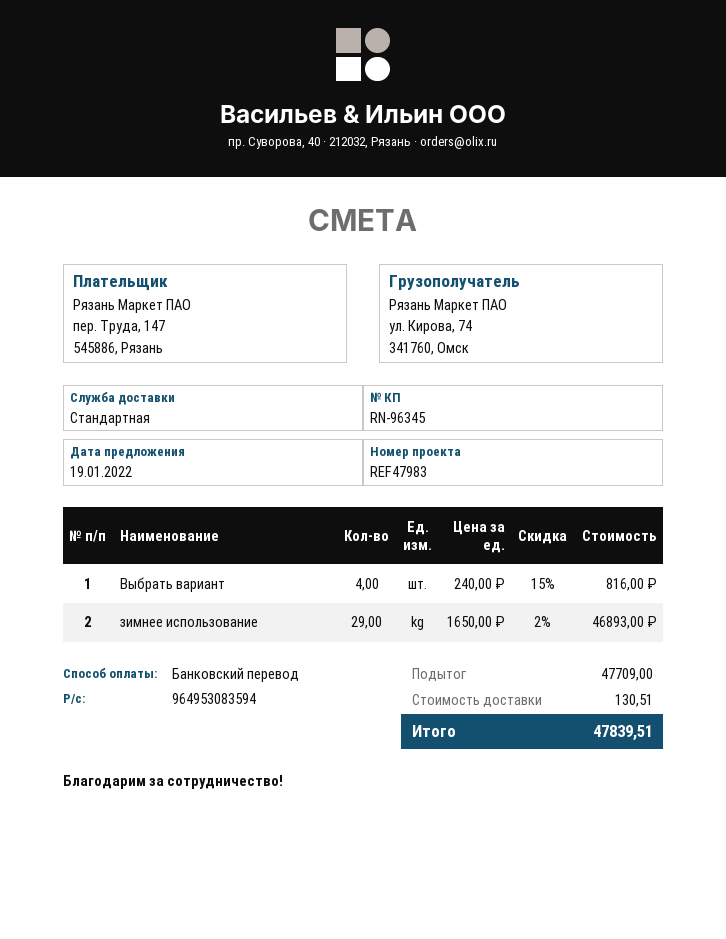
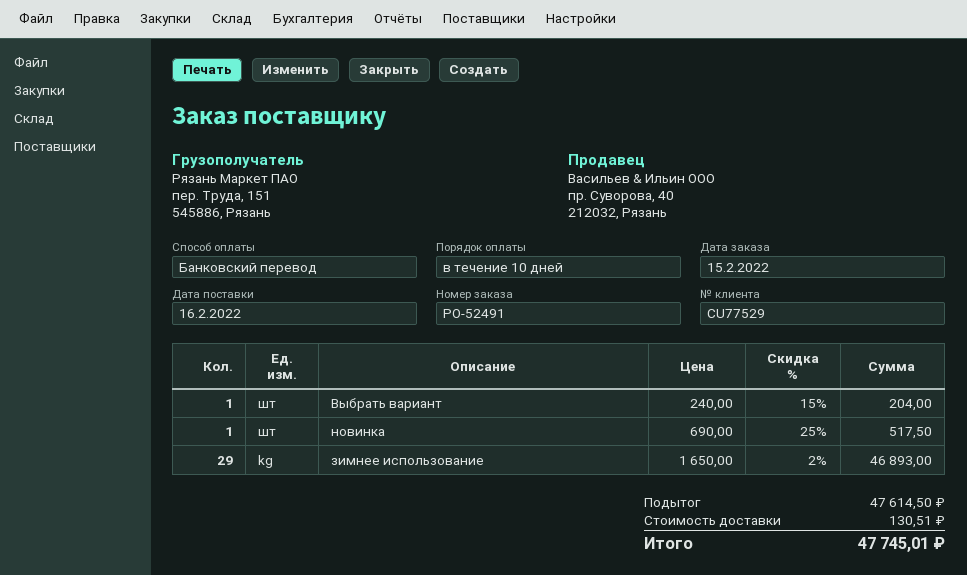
ship to: ул. Кирова, 74, 341760, Омск -> пер. Труда, 151, 545886, Рязань
Выбрать вариант: 4 x 240.00 - 15% = 816.00 -> 1 x 240.00 - 15% = 204.00
новинка: none -> 1 x 690.00 - 25% = 517.50
subtotal: 47709.00 -> 47614.50
total: 47839.51 -> 47745.01

